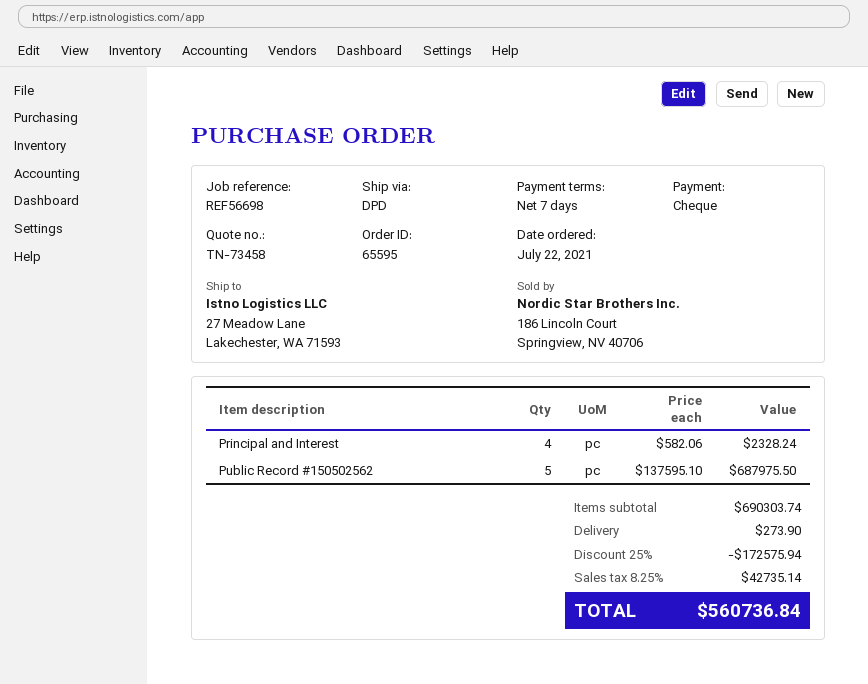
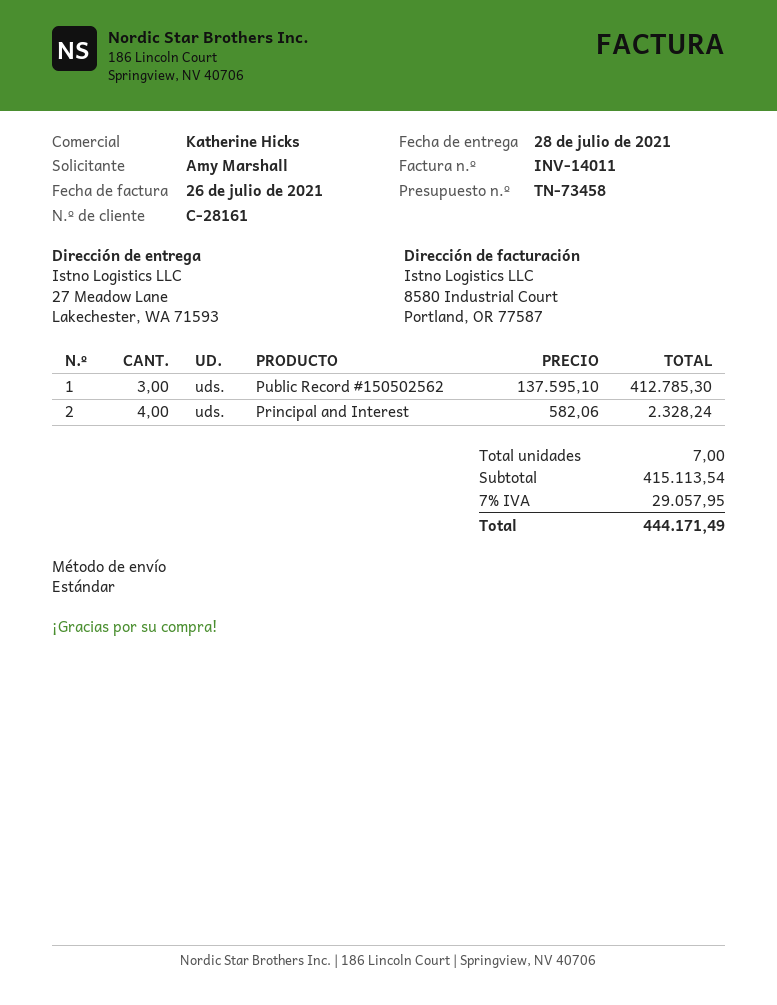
shipping method: DPD -> standard
Public Record #150502562: 5 x 137595.10 = 687975.50 -> 3 x 137595.10 = 412785.30
subtotal: 690303.74 -> 415113.54
discount: 25% = 172575.94 -> none
shipping: 273.90 -> none
tax: 8.25% = 42735.14 -> 7% = 29057.95
total: 560736.84 -> 444171.49

